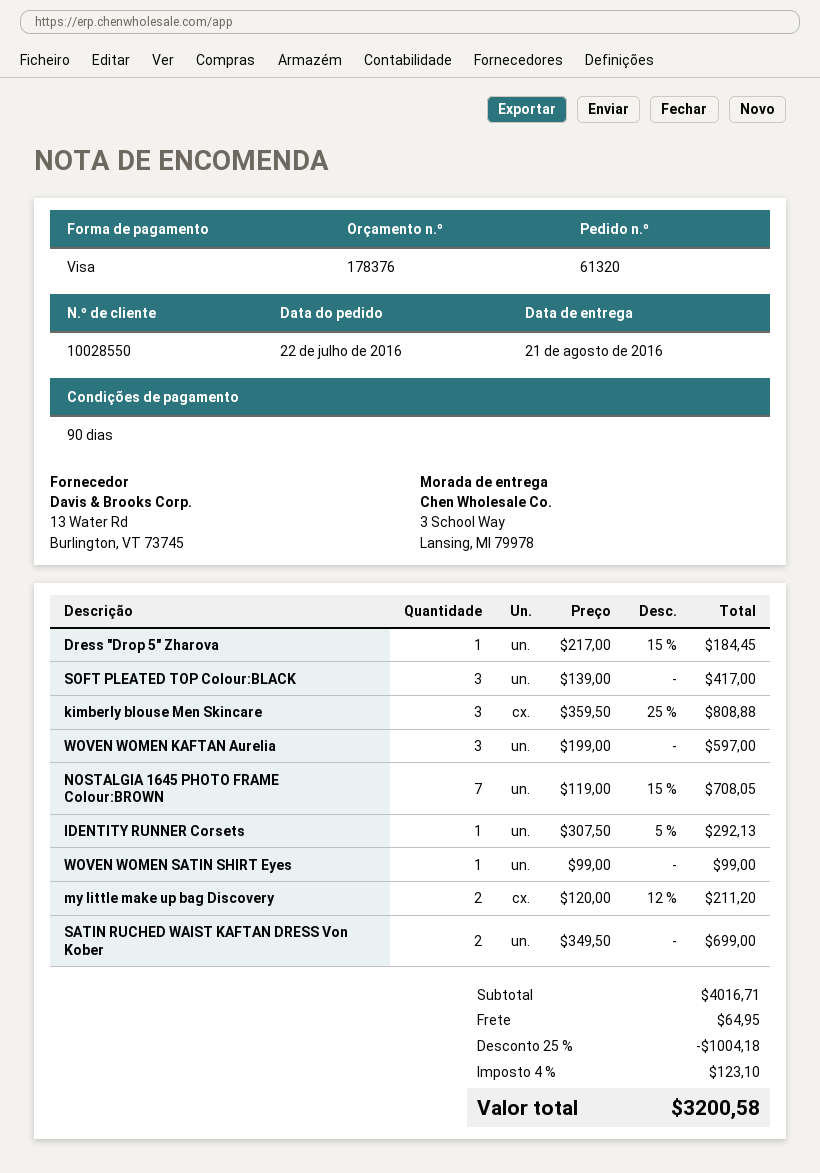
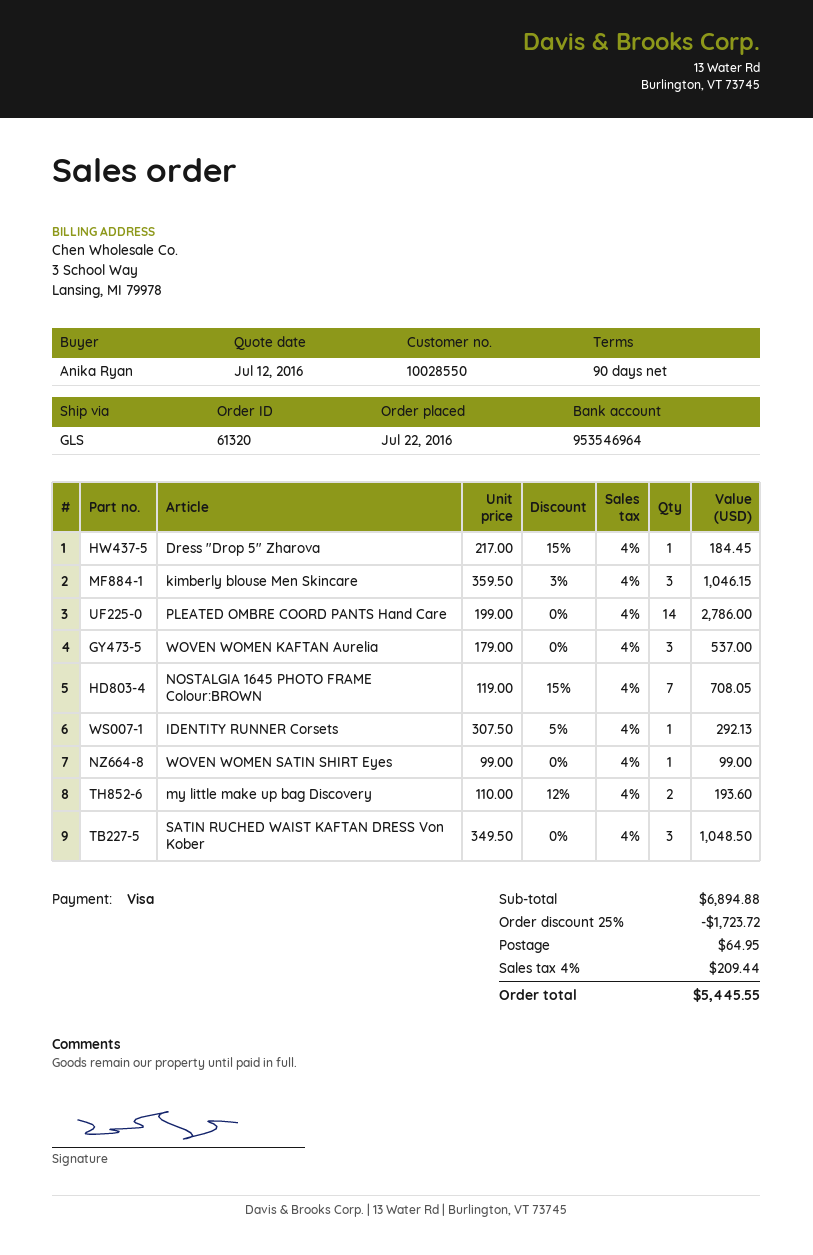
SOFT PLEATED TOP Colour:BLACK: 3 x 139.00 = 417.00 -> none
kimberly blouse Men Skincare: 3 x 359.50 - 25% = 808.88 -> 3 x 359.50 - 3% = 1046.15
WOVEN WOMEN KAFTAN Aurelia: 3 x 199.00 = 597.00 -> 3 x 179.00 = 537.00
my little make up bag Discovery: 2 x 120.00 - 12% = 211.20 -> 2 x 110.00 - 12% = 193.60
SATIN RUCHED WAIST KAFTAN DRESS Von Kober: 2 x 349.50 = 699.00 -> 3 x 349.50 = 1048.50
PLEATED OMBRE COORD PANTS Hand Care: none -> 14 x 199.00 = 2786.00
subtotal: 4016.71 -> 6894.88
discount: 25% = 1004.18 -> 25% = 1723.72
tax: 4% = 123.10 -> 4% = 209.44
total: 3200.58 -> 5445.55

